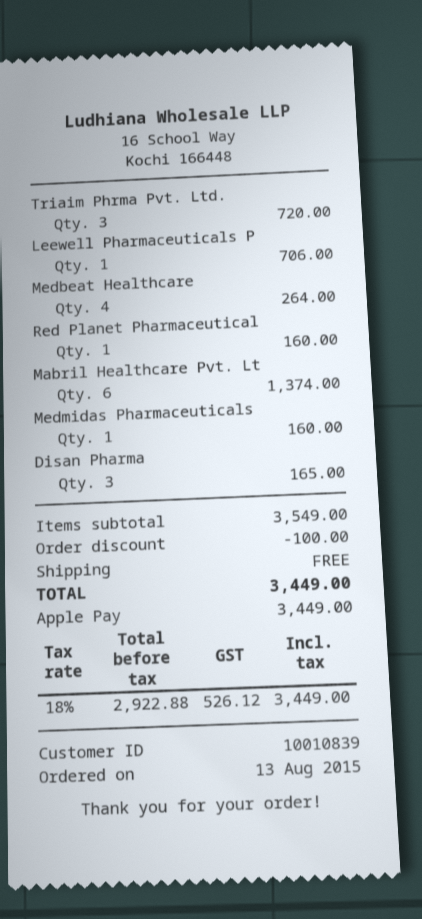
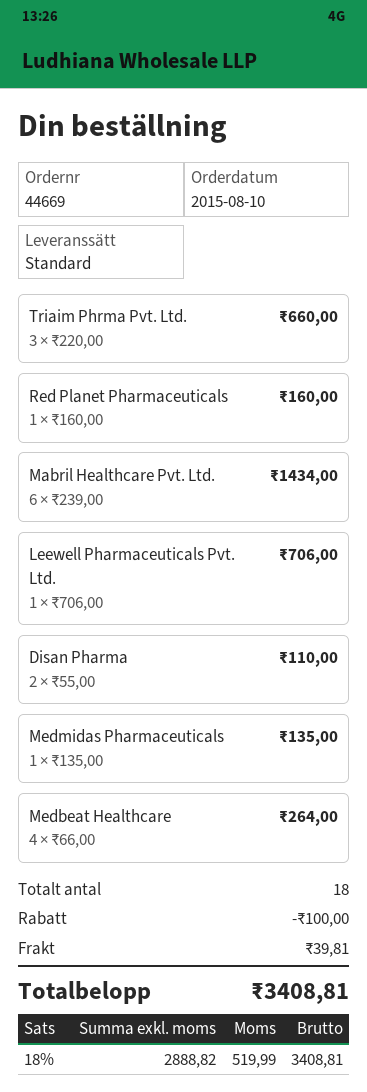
order date: 2015-08-13 -> 2015-08-10
Triaim Phrma Pvt. Ltd.: 3 for 720.00 -> 3 for 660.00
Mabril Healthcare Pvt. Lt: 6 for 1374.00 -> 6 for 1434.00
Medmidas Pharmaceuticals: 1 for 160.00 -> 1 for 135.00
Disan Pharma: 3 for 165.00 -> 2 for 110.00
shipping: 0.00 -> 39.81
net: 2922.88 -> 2888.82
tax: 18% = 526.12 -> 18% = 519.99
total: 3449.00 -> 3408.81

